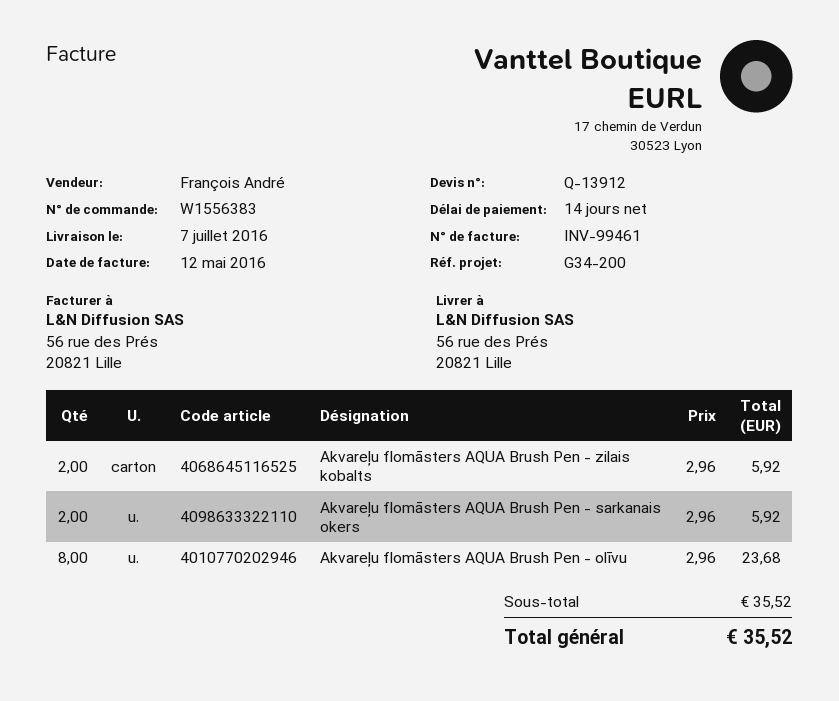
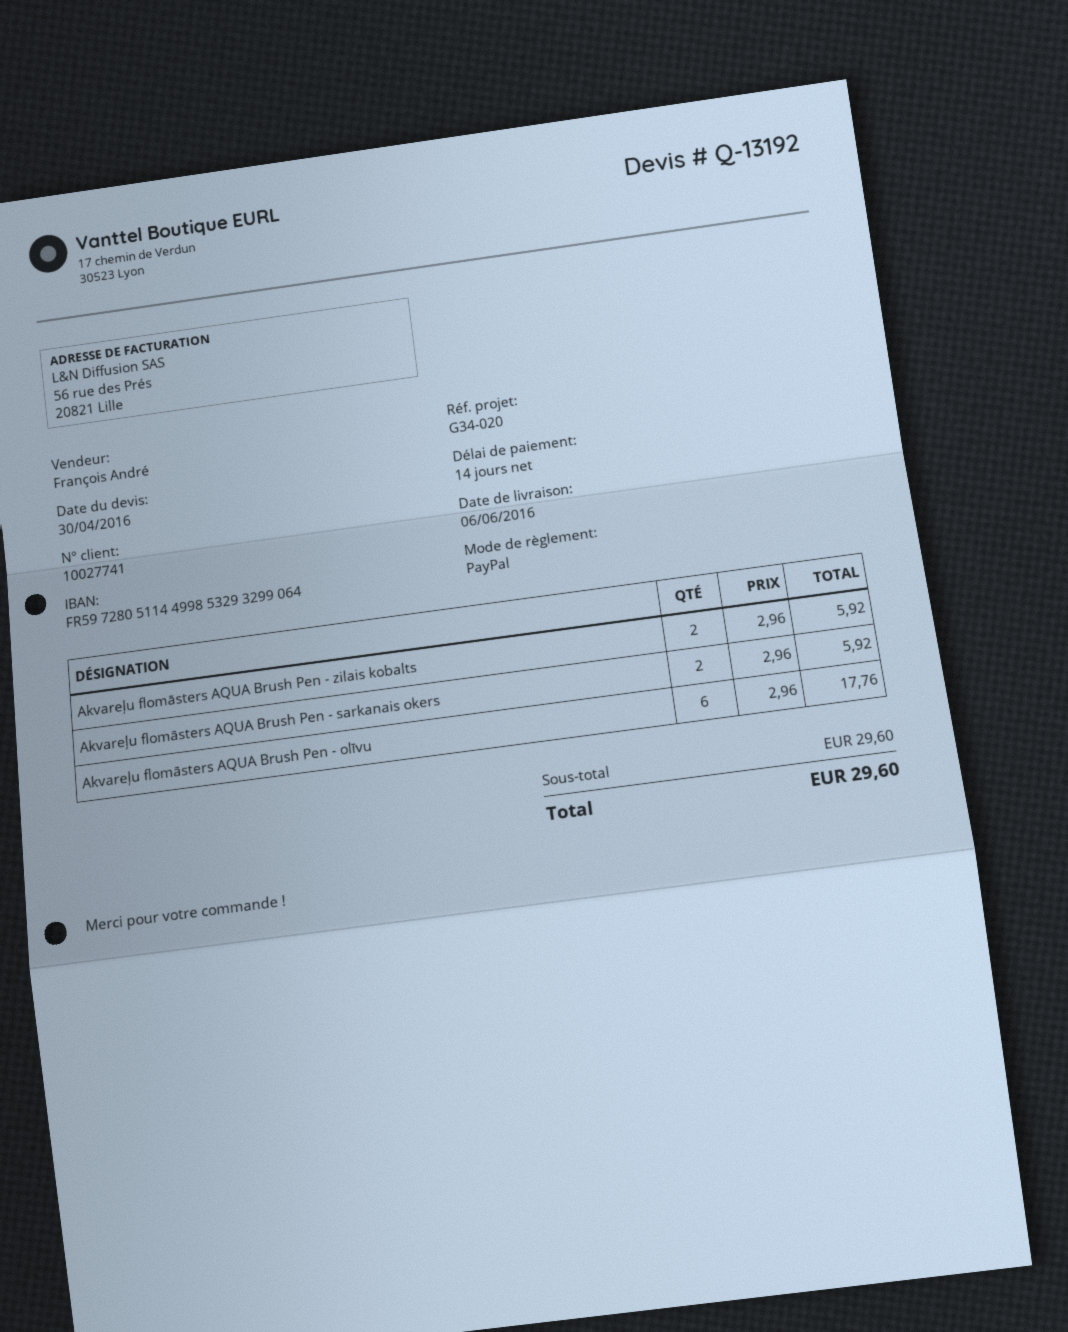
quote number: Q-13912 -> Q-13192
delivery date: 2016-07-07 -> 2016-06-06
reference: G34-200 -> G34-020
Akvareļu flomāsters AQUA Brush Pen - olīvu: 8 x 2.96 = 23.68 -> 6 x 2.96 = 17.76
subtotal: 35.52 -> 29.60
total: 35.52 -> 29.60

